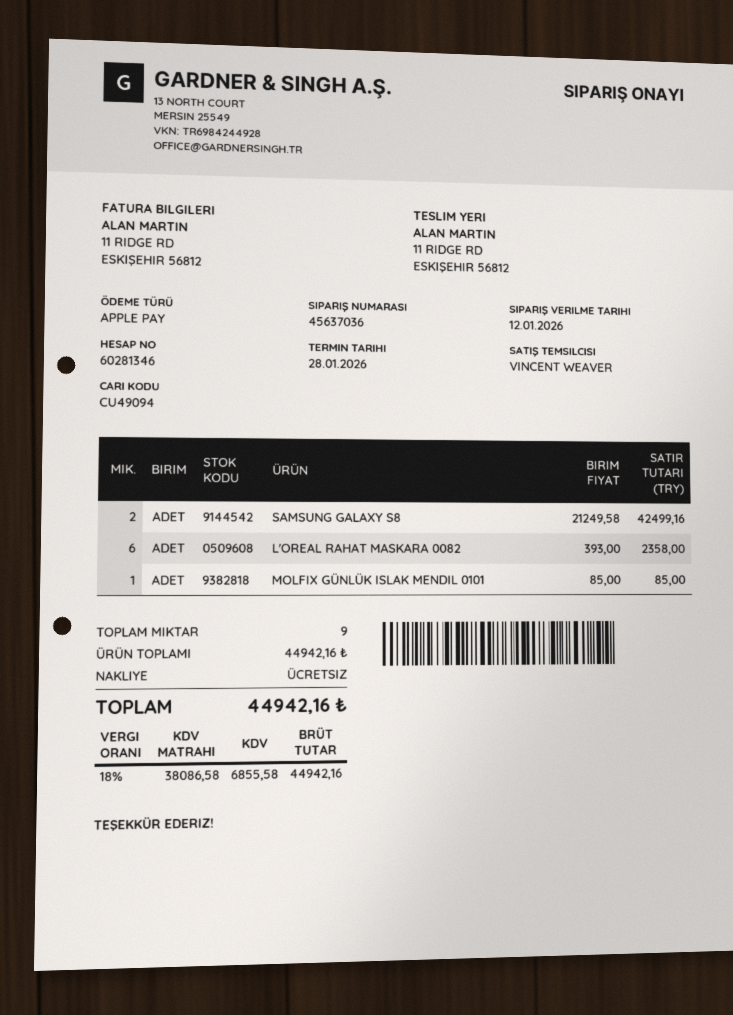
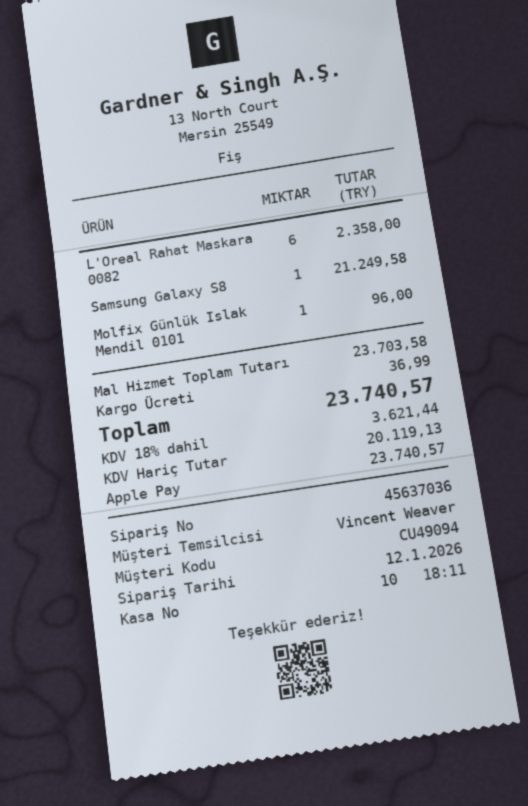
SAMSUNG GALAXY S8: 2 for 42499.16 -> 1 for 21249.58
MOLFIX GÜNLÜK ISLAK MENDIL 0101: 1 for 85.00 -> 1 for 96.00
subtotal: 44942.16 -> 23703.58
shipping: 0.00 -> 36.99
net: 38086.58 -> 20119.13
tax: 18% = 6855.58 -> 18% = 3621.44
total: 44942.16 -> 23740.57

